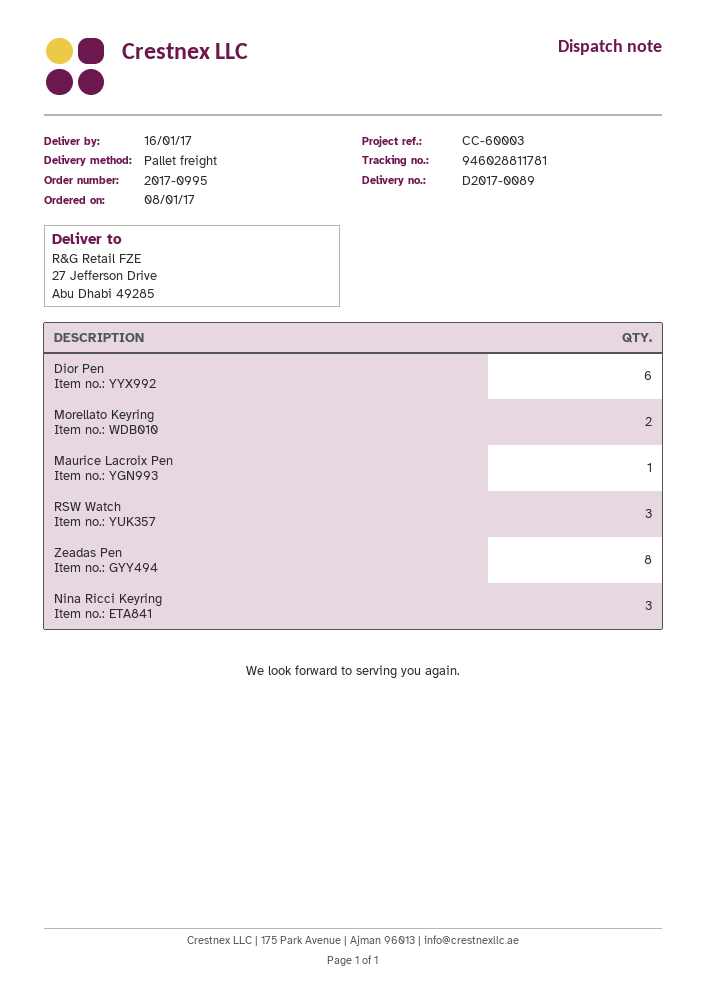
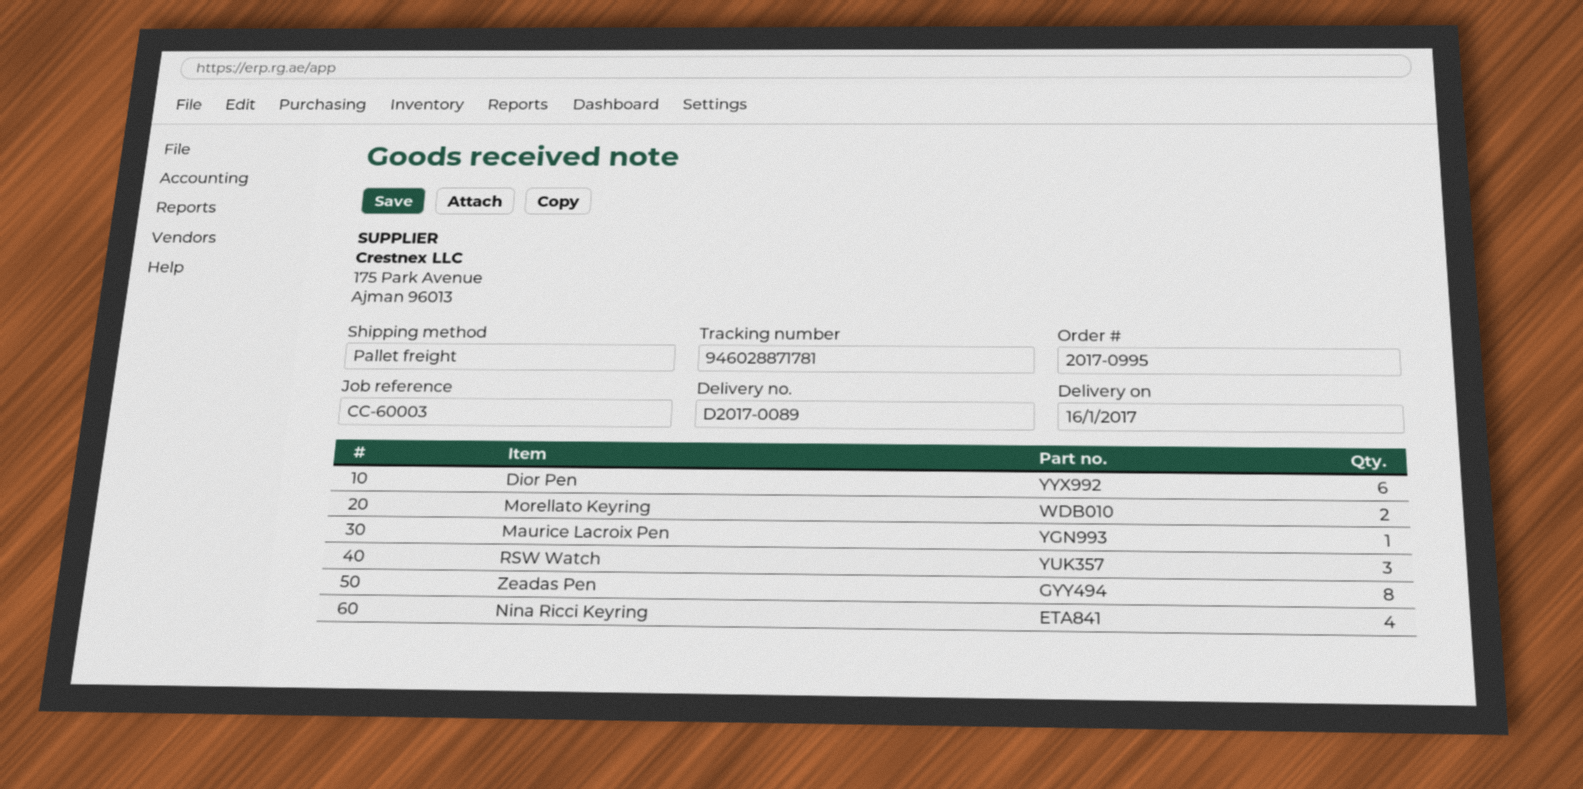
tracking number: 946028811781 -> 946028871781
Nina Ricci Keyring: 3 -> 4

